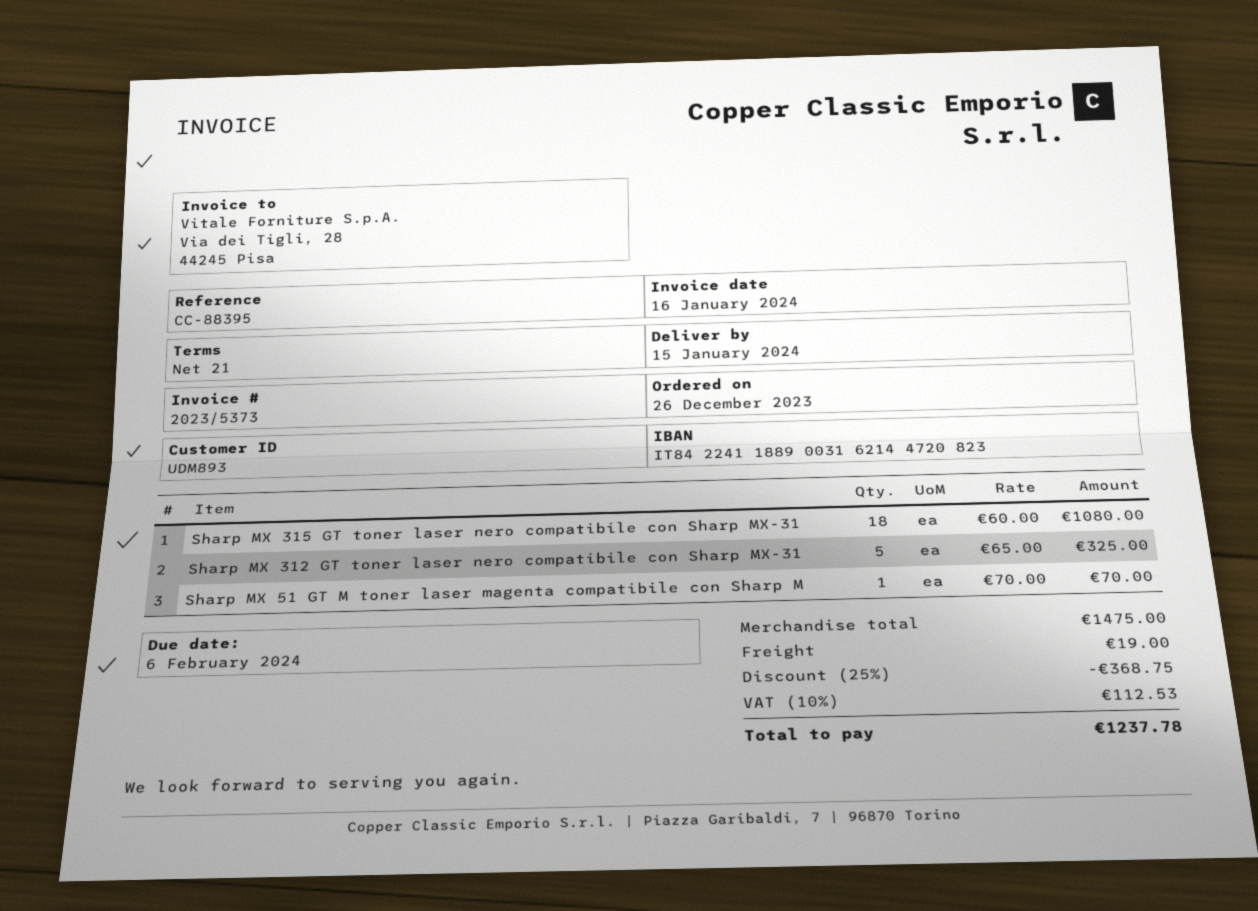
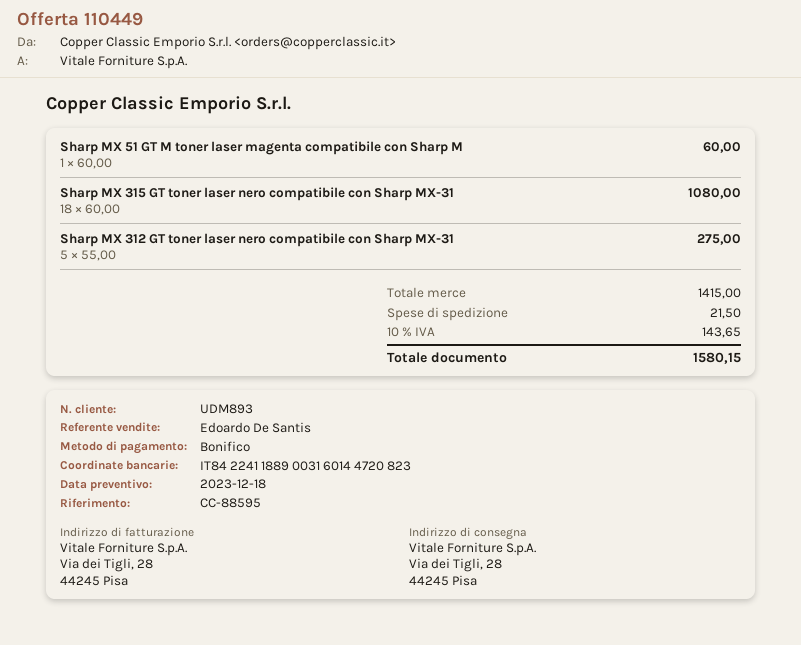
reference: CC-88395 -> CC-88595
bank account: IT8422411889003162144720823 -> IT8422411889003160144720823
Sharp MX 312 GT toner laser nero compatibile con Sharp MX-31: 5 x 65.00 = 325.00 -> 5 x 55.00 = 275.00
Sharp MX 51 GT M toner laser magenta compatibile con Sharp M: 1 x 70.00 = 70.00 -> 1 x 60.00 = 60.00
subtotal: 1475.00 -> 1415.00
discount: 25% = 368.75 -> none
shipping: 19.00 -> 21.50
tax: 10% = 112.53 -> 10% = 143.65
total: 1237.78 -> 1580.15

